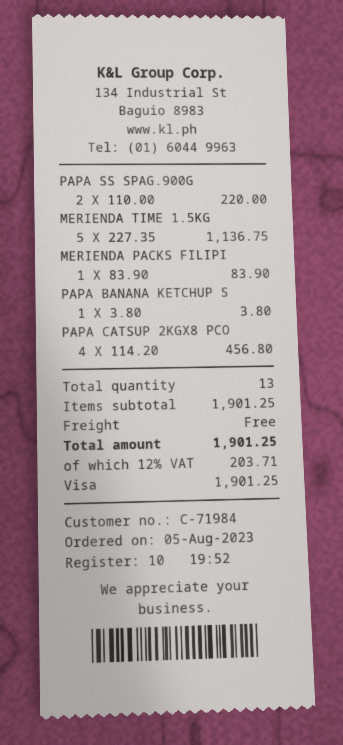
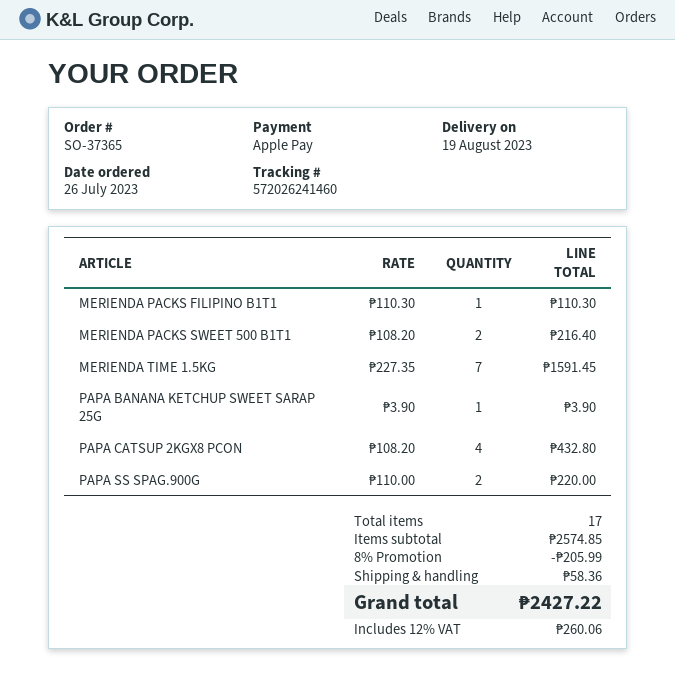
order date: 2023-08-05 -> 2023-07-26
payment method: Visa -> Apple Pay
MERIENDA TIME 1.5KG: 5 x 227.35 = 1136.75 -> 7 x 227.35 = 1591.45
MERIENDA PACKS FILIPI: 1 x 83.90 = 83.90 -> 1 x 110.30 = 110.30
PAPA BANANA KETCHUP S: 1 x 3.80 = 3.80 -> 1 x 3.90 = 3.90
PAPA CATSUP 2KGX8 PCO: 4 x 114.20 = 456.80 -> 4 x 108.20 = 432.80
MERIENDA PACKS SWEET 500 B1T1: none -> 2 x 108.20 = 216.40
total quantity: 13 -> 17
subtotal: 1901.25 -> 2574.85
discount: none -> 8% = 205.99
shipping: 0.00 -> 58.36
tax: 12% = 203.71 -> 12% = 260.06
total: 1901.25 -> 2427.22

